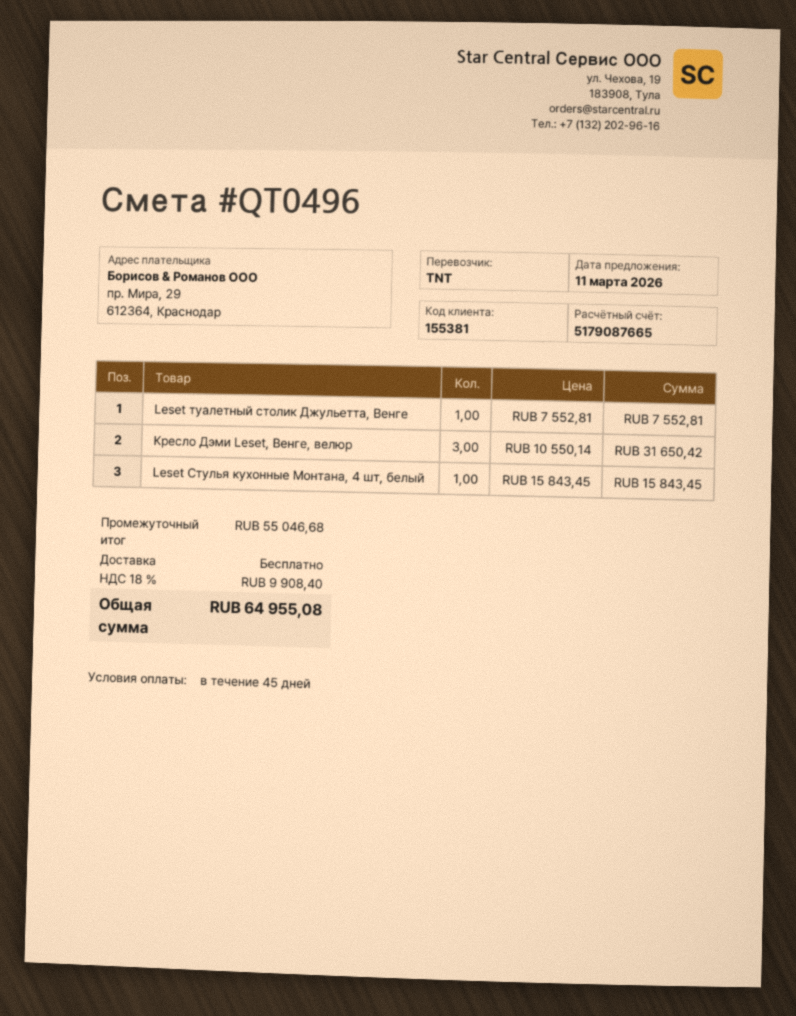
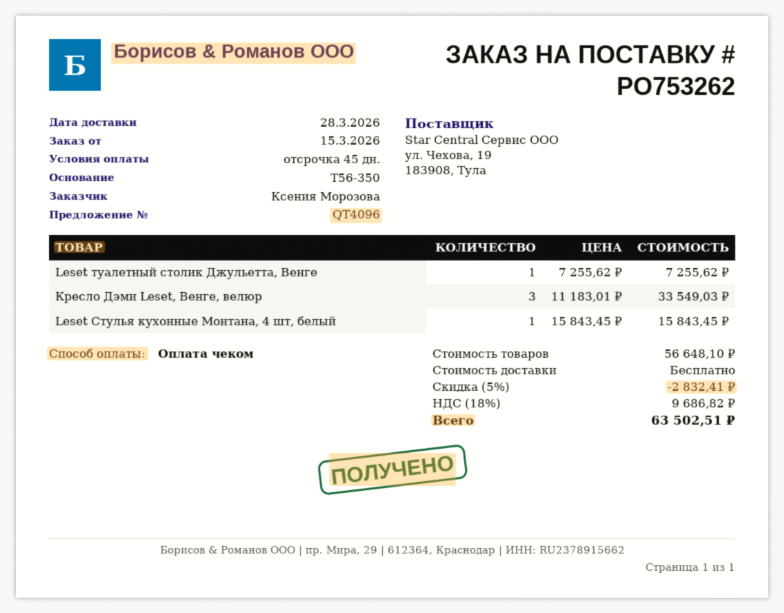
quote number: QT0496 -> QT4096
Leset туалетный столик Джульетта, Венге: 1 x 7552.81 = 7552.81 -> 1 x 7255.62 = 7255.62
Кресло Дэми Leset, Венге, велюр: 3 x 10550.14 = 31650.42 -> 3 x 11183.01 = 33549.03
subtotal: 55046.68 -> 56648.10
discount: none -> 5% = 2832.41
tax: 18% = 9908.40 -> 18% = 9686.82
total: 64955.08 -> 63502.51

